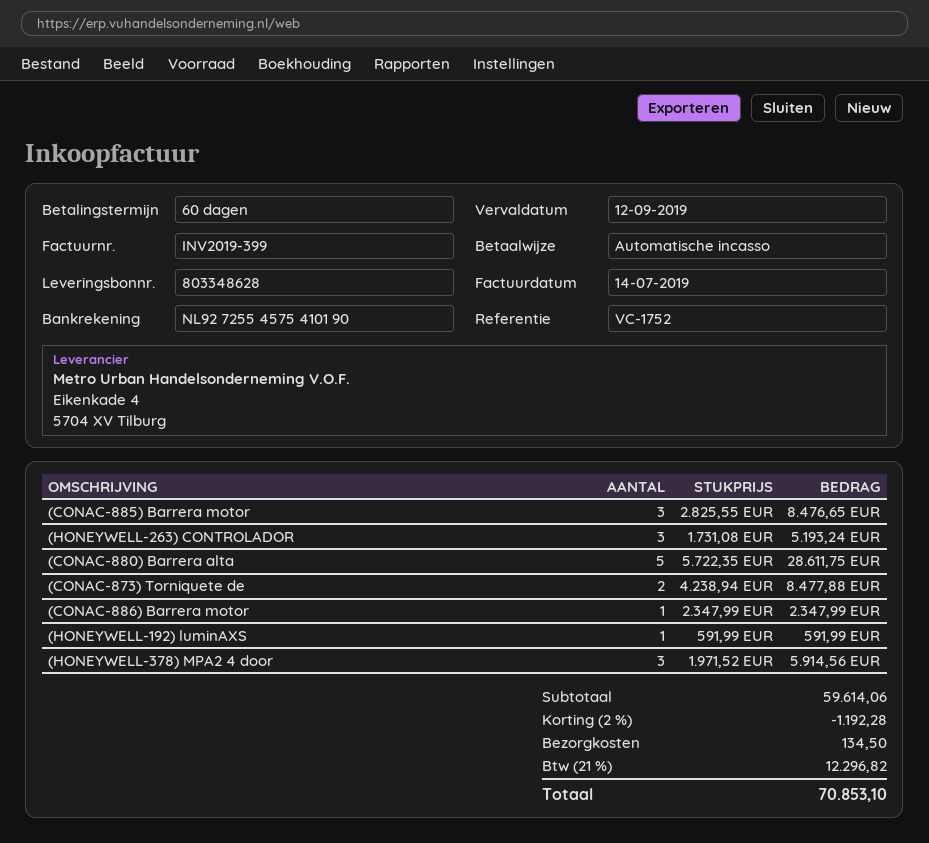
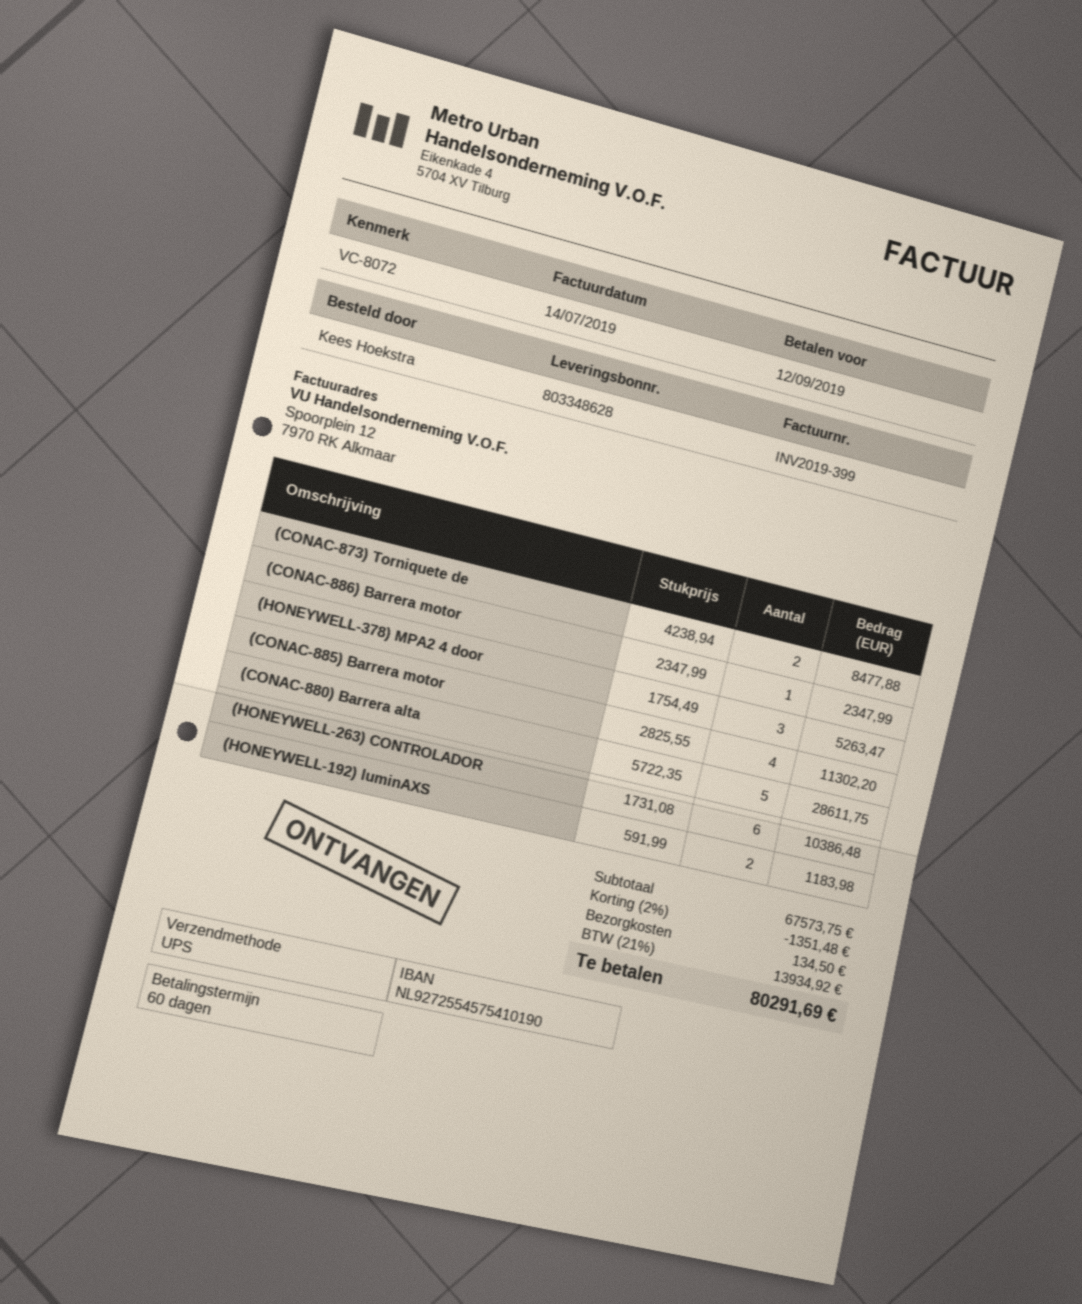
reference: VC-1752 -> VC-8072
(CONAC-885) Barrera motor: 3 x 2825.55 = 8476.65 -> 4 x 2825.55 = 11302.20
(HONEYWELL-263) CONTROLADOR: 3 x 1731.08 = 5193.24 -> 6 x 1731.08 = 10386.48
(HONEYWELL-192) luminAXS: 1 x 591.99 = 591.99 -> 2 x 591.99 = 1183.98
(HONEYWELL-378) MPA2 4 door: 3 x 1971.52 = 5914.56 -> 3 x 1754.49 = 5263.47
subtotal: 59614.06 -> 67573.75
discount: 2% = 1192.28 -> 2% = 1351.48
tax: 21% = 12296.82 -> 21% = 13934.92
total: 70853.10 -> 80291.69

